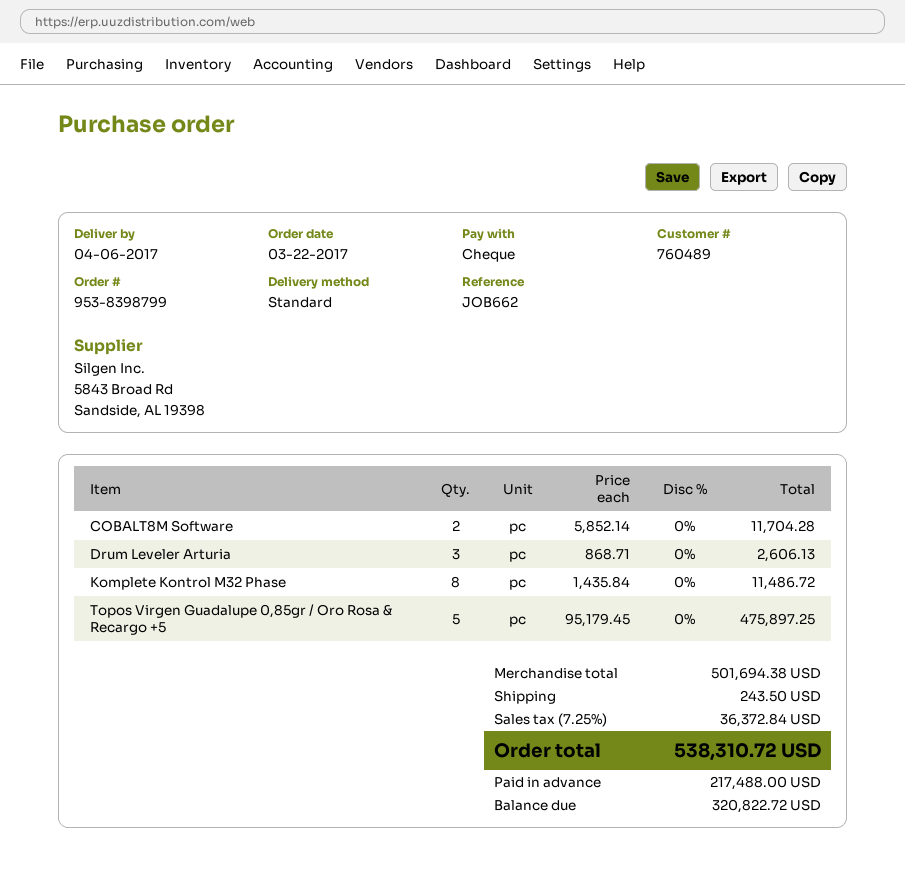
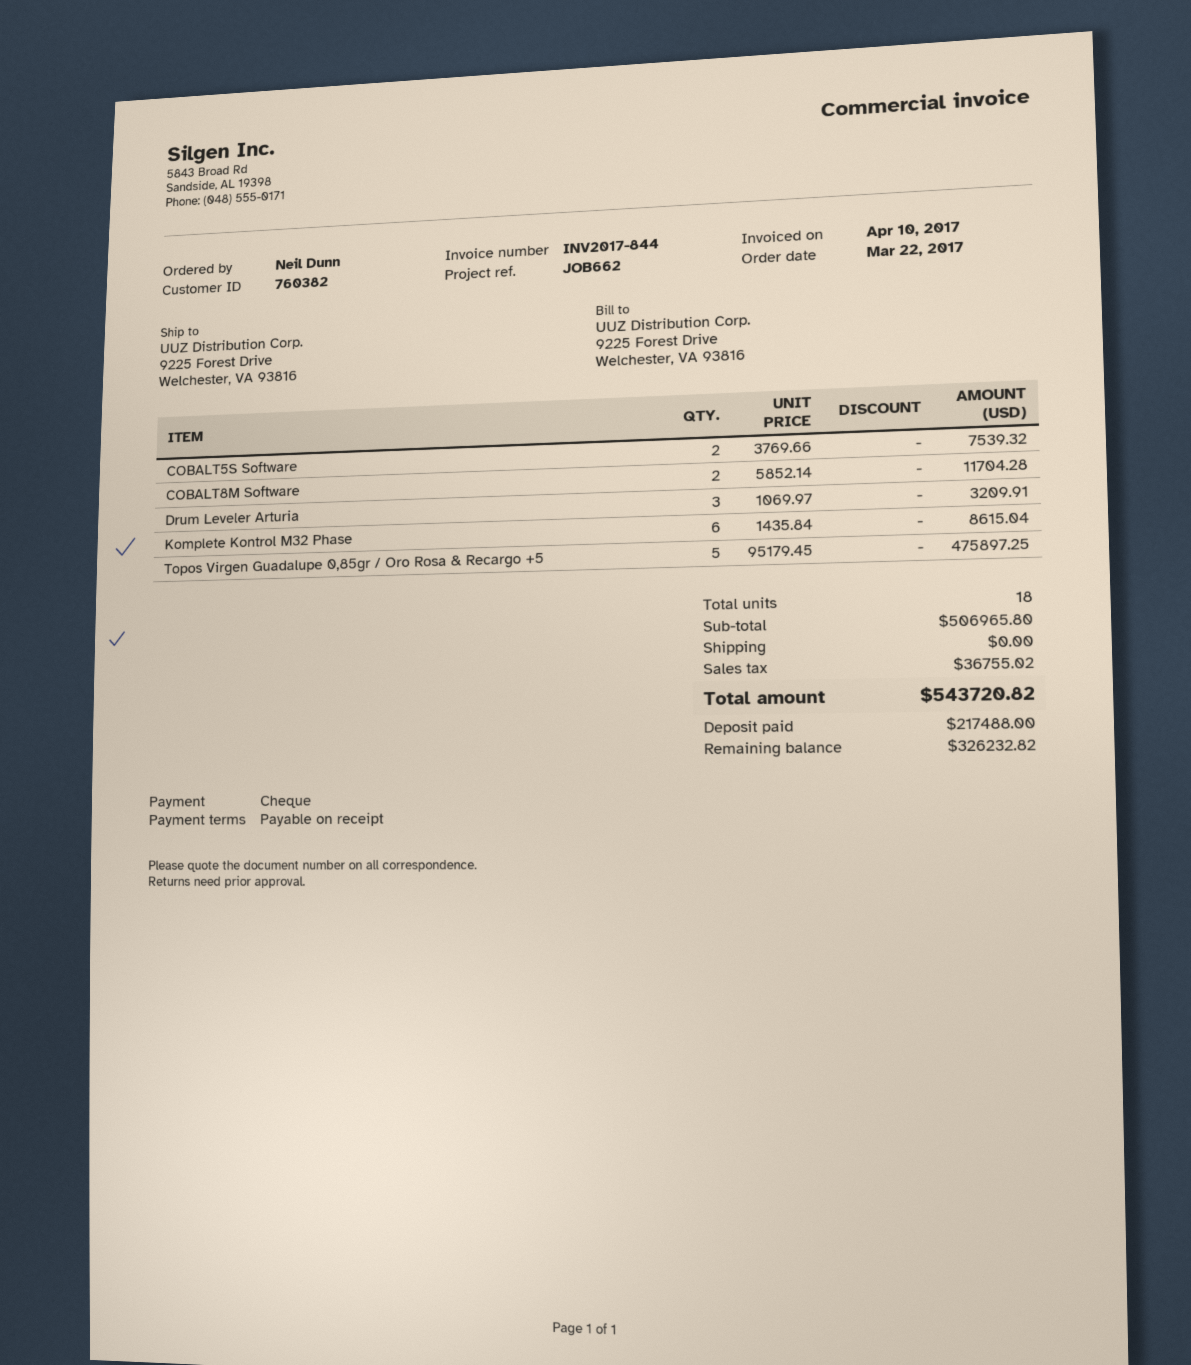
customer number: 760489 -> 760382
Drum Leveler Arturia: 3 x 868.71 = 2606.13 -> 3 x 1069.97 = 3209.91
Komplete Kontrol M32 Phase: 8 x 1435.84 = 11486.72 -> 6 x 1435.84 = 8615.04
COBALT5S Software: none -> 2 x 3769.66 = 7539.32
subtotal: 501694.38 -> 506965.80
shipping: 243.50 -> 0.00
tax: 36372.84 -> 36755.02
total: 538310.72 -> 543720.82
balance: 320822.72 -> 326232.82

